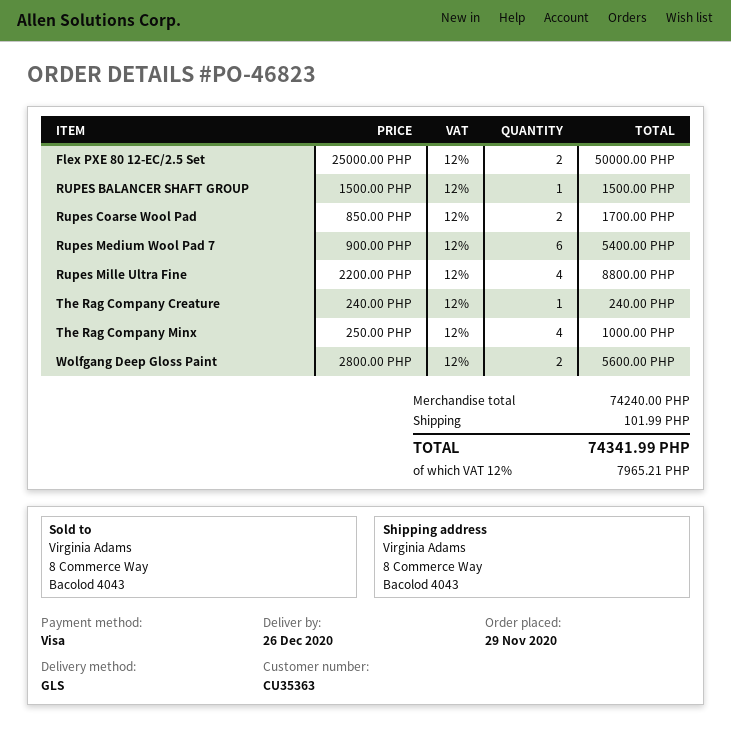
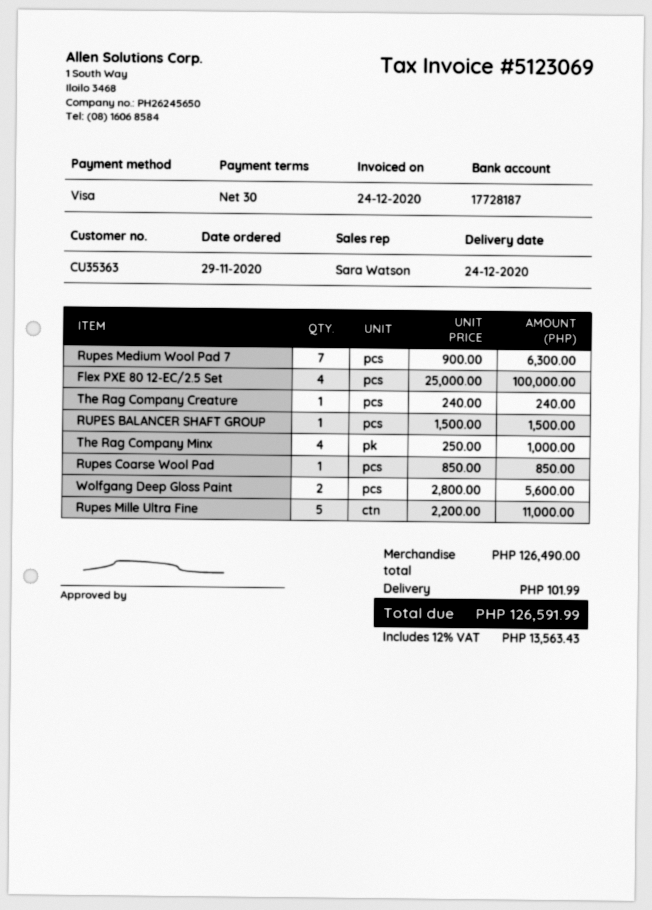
delivery date: 2020-12-26 -> 2020-12-24
Flex PXE 80 12-EC/2.5 Set: 2 x 25000.00 = 50000.00 -> 4 x 25000.00 = 100000.00
Rupes Coarse Wool Pad: 2 x 850.00 = 1700.00 -> 1 x 850.00 = 850.00
Rupes Medium Wool Pad 7: 6 x 900.00 = 5400.00 -> 7 x 900.00 = 6300.00
Rupes Mille Ultra Fine: 4 x 2200.00 = 8800.00 -> 5 x 2200.00 = 11000.00
subtotal: 74240.00 -> 126490.00
tax: 12% = 7965.21 -> 12% = 13563.43
total: 74341.99 -> 126591.99

